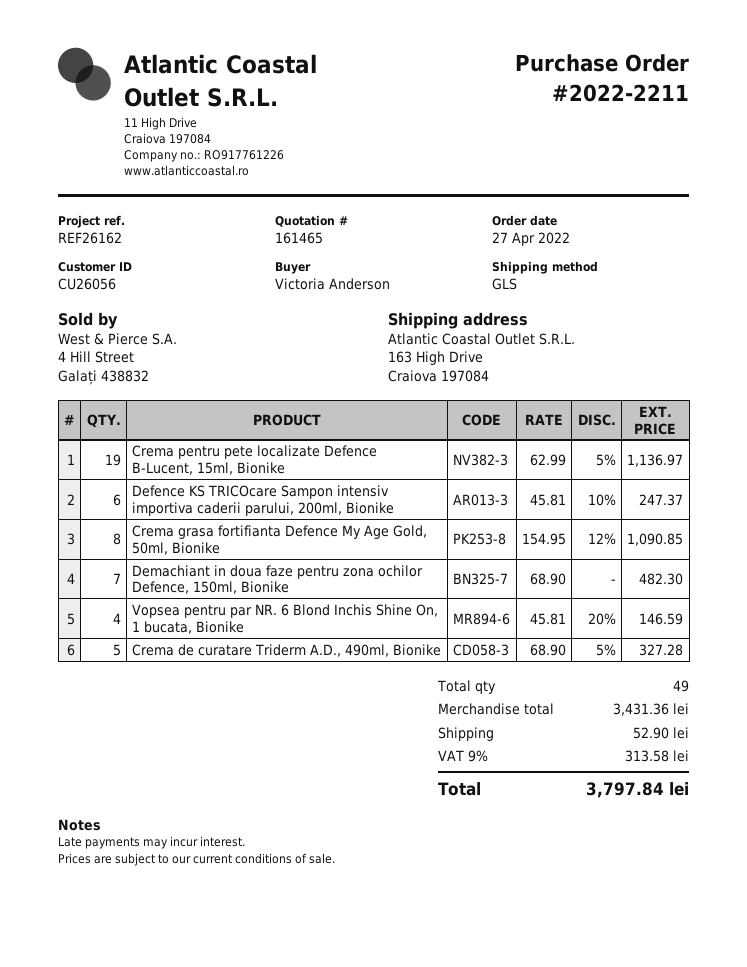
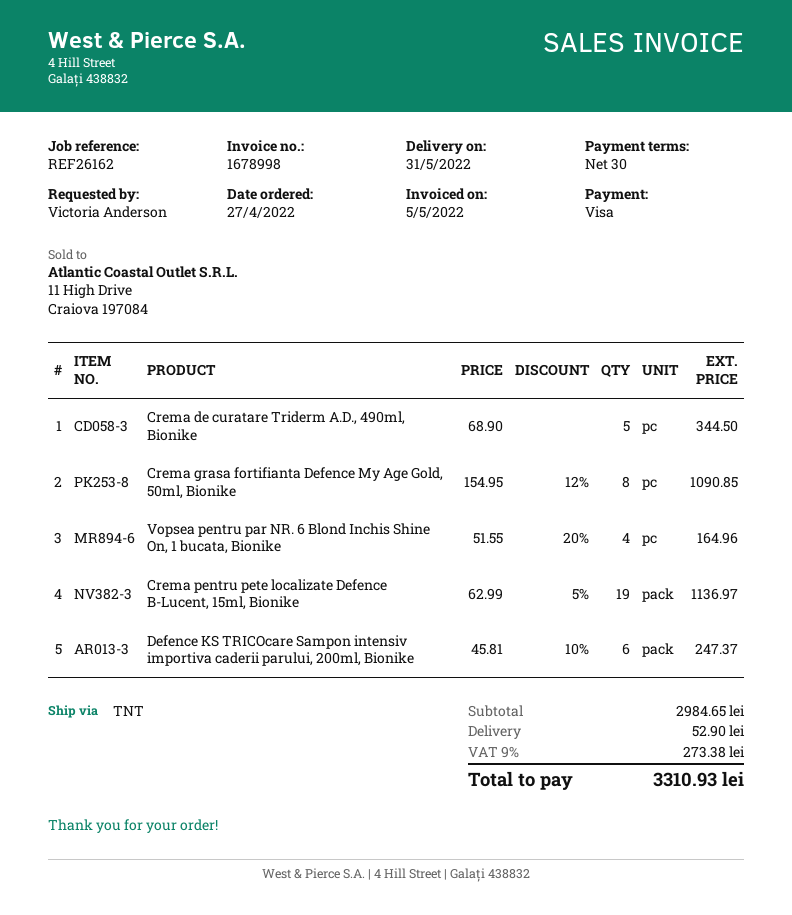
shipping method: GLS -> TNT
Demachiant in doua faze pentru zona ochilor Defence, 150ml, Bionike: 7 x 68.90 = 482.30 -> none
Vopsea pentru par NR. 6 Blond Inchis Shine On, 1 bucata, Bionike: 4 x 45.81 - 20% = 146.59 -> 4 x 51.55 - 20% = 164.96
Crema de curatare Triderm A.D., 490ml, Bionike: 5 x 68.90 - 5% = 327.28 -> 5 x 68.90 = 344.50
subtotal: 3431.36 -> 2984.65
tax: 9% = 313.58 -> 9% = 273.38
total: 3797.84 -> 3310.93

